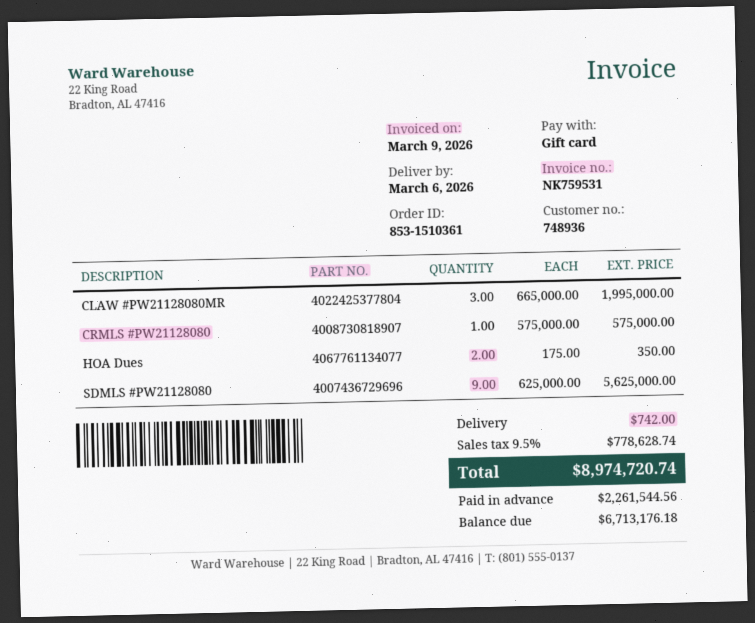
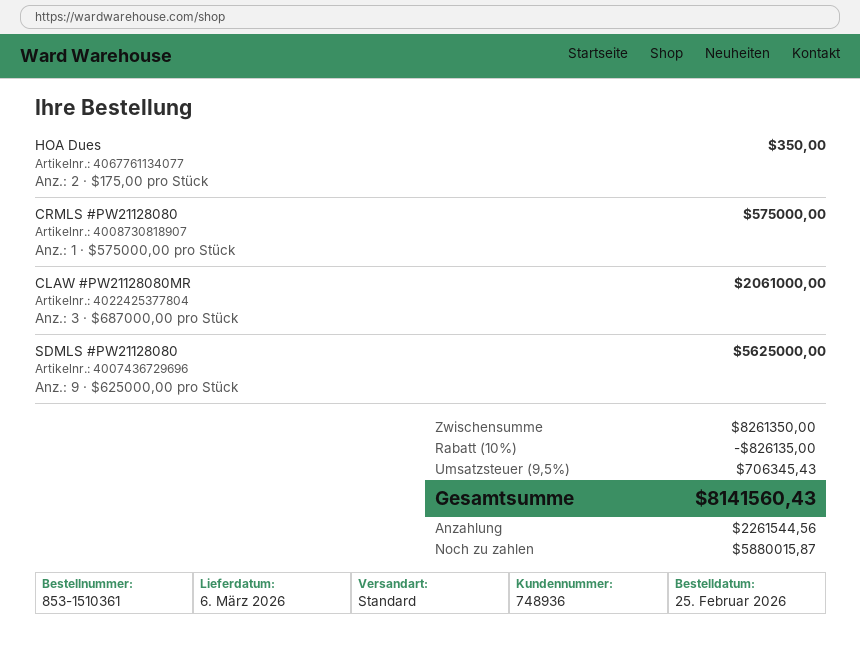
CLAW #PW21128080MR: 3 x 665000.00 = 1995000.00 -> 3 x 687000.00 = 2061000.00
discount: none -> 10% = 826135.00
shipping: 742.00 -> none
tax: 9.5% = 778628.74 -> 9.5% = 706345.43
total: 8974720.74 -> 8141560.43
balance: 6713176.18 -> 5880015.87

